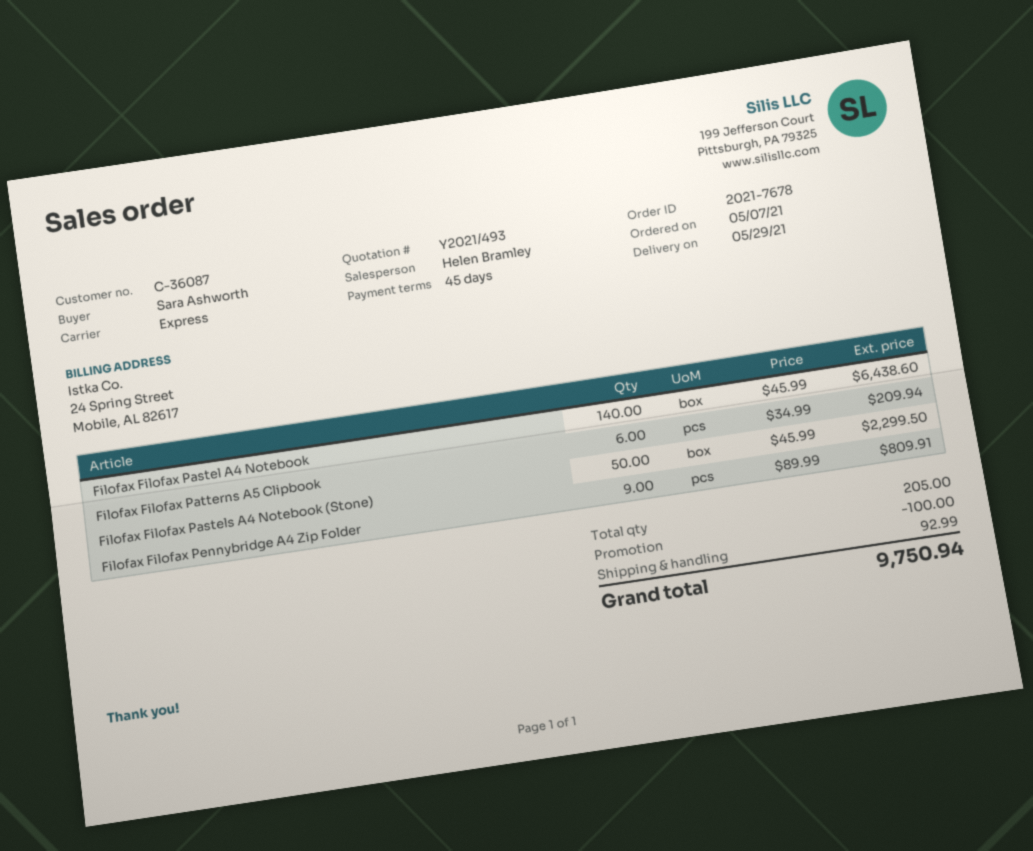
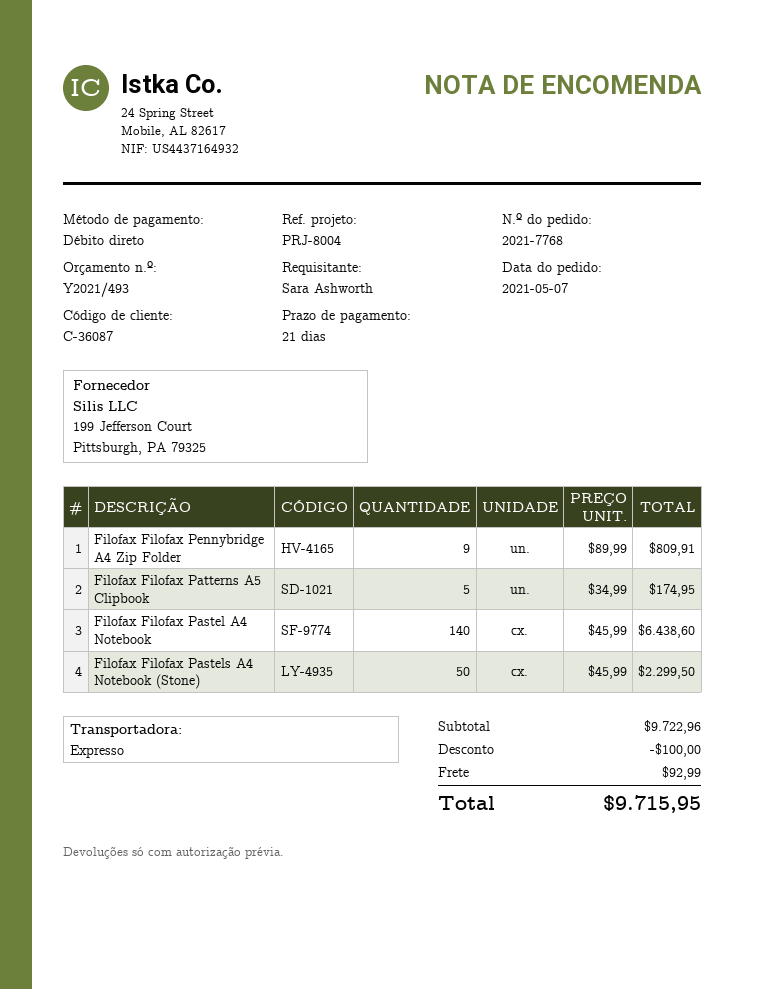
order number: 2021-7678 -> 2021-7768
payment terms: 45 days -> 21 days
Filofax Filofax Patterns A5 Clipbook: 6 x 34.99 = 209.94 -> 5 x 34.99 = 174.95
total: 9750.94 -> 9715.95

